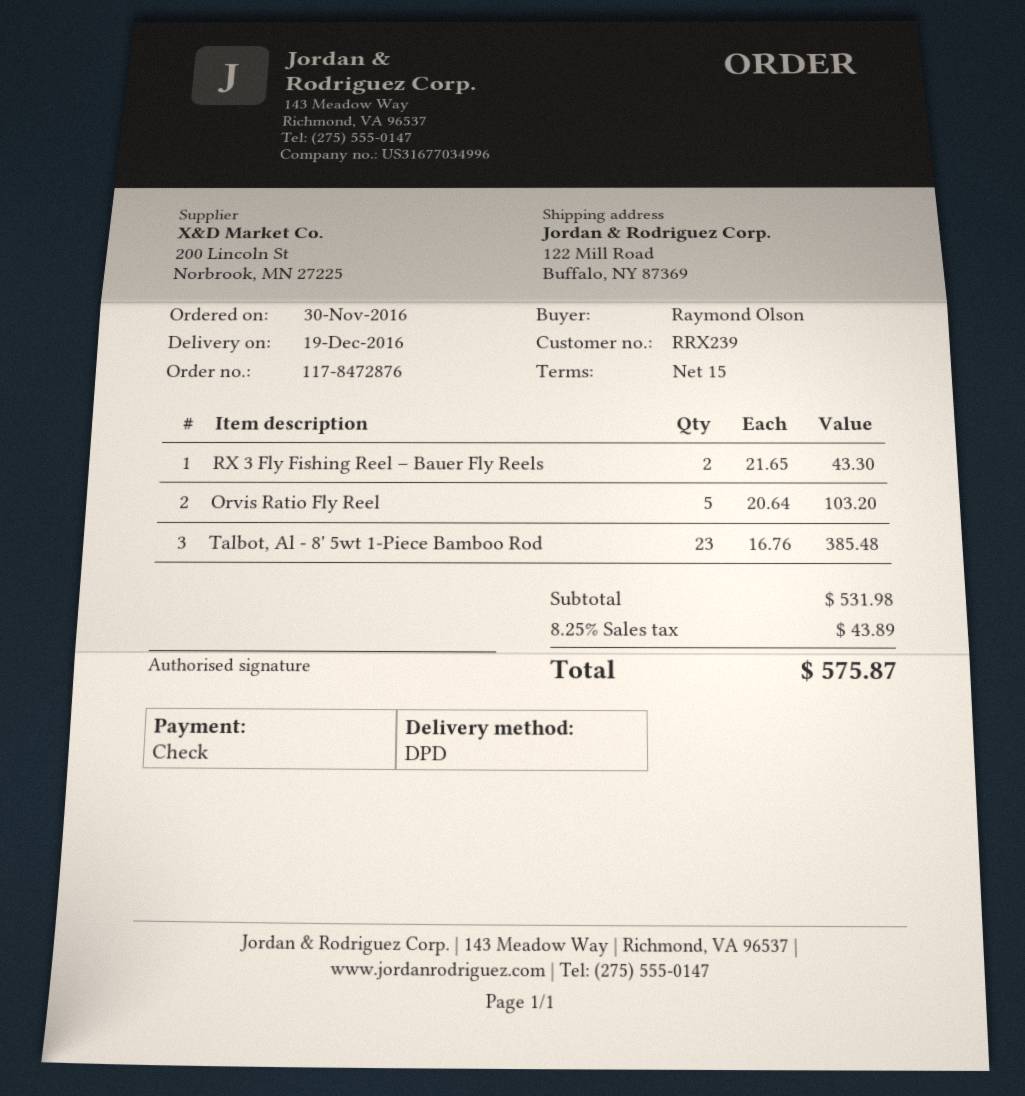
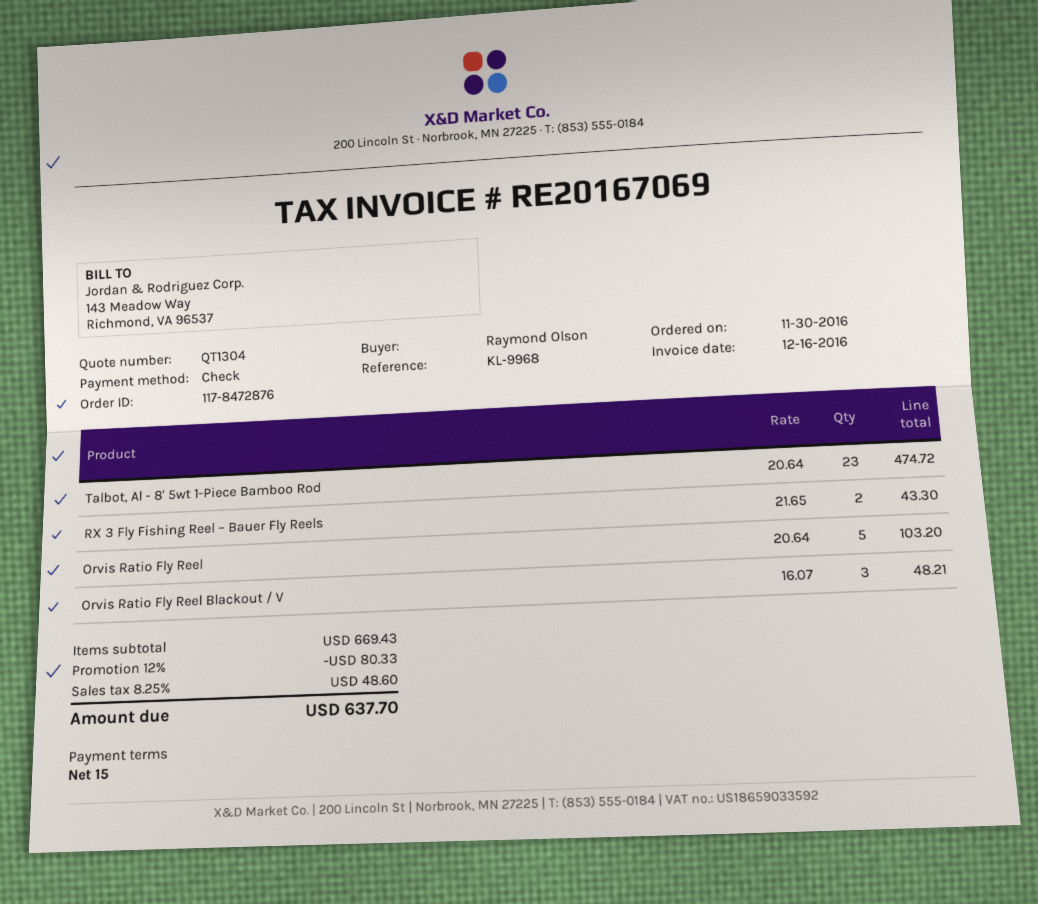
Talbot, Al - 8' 5wt 1-Piece Bamboo Rod: 23 x 16.76 = 385.48 -> 23 x 20.64 = 474.72
Orvis Ratio Fly Reel Blackout / V: none -> 3 x 16.07 = 48.21
subtotal: 531.98 -> 669.43
discount: none -> 12% = 80.33
tax: 8.25% = 43.89 -> 8.25% = 48.60
total: 575.87 -> 637.70

